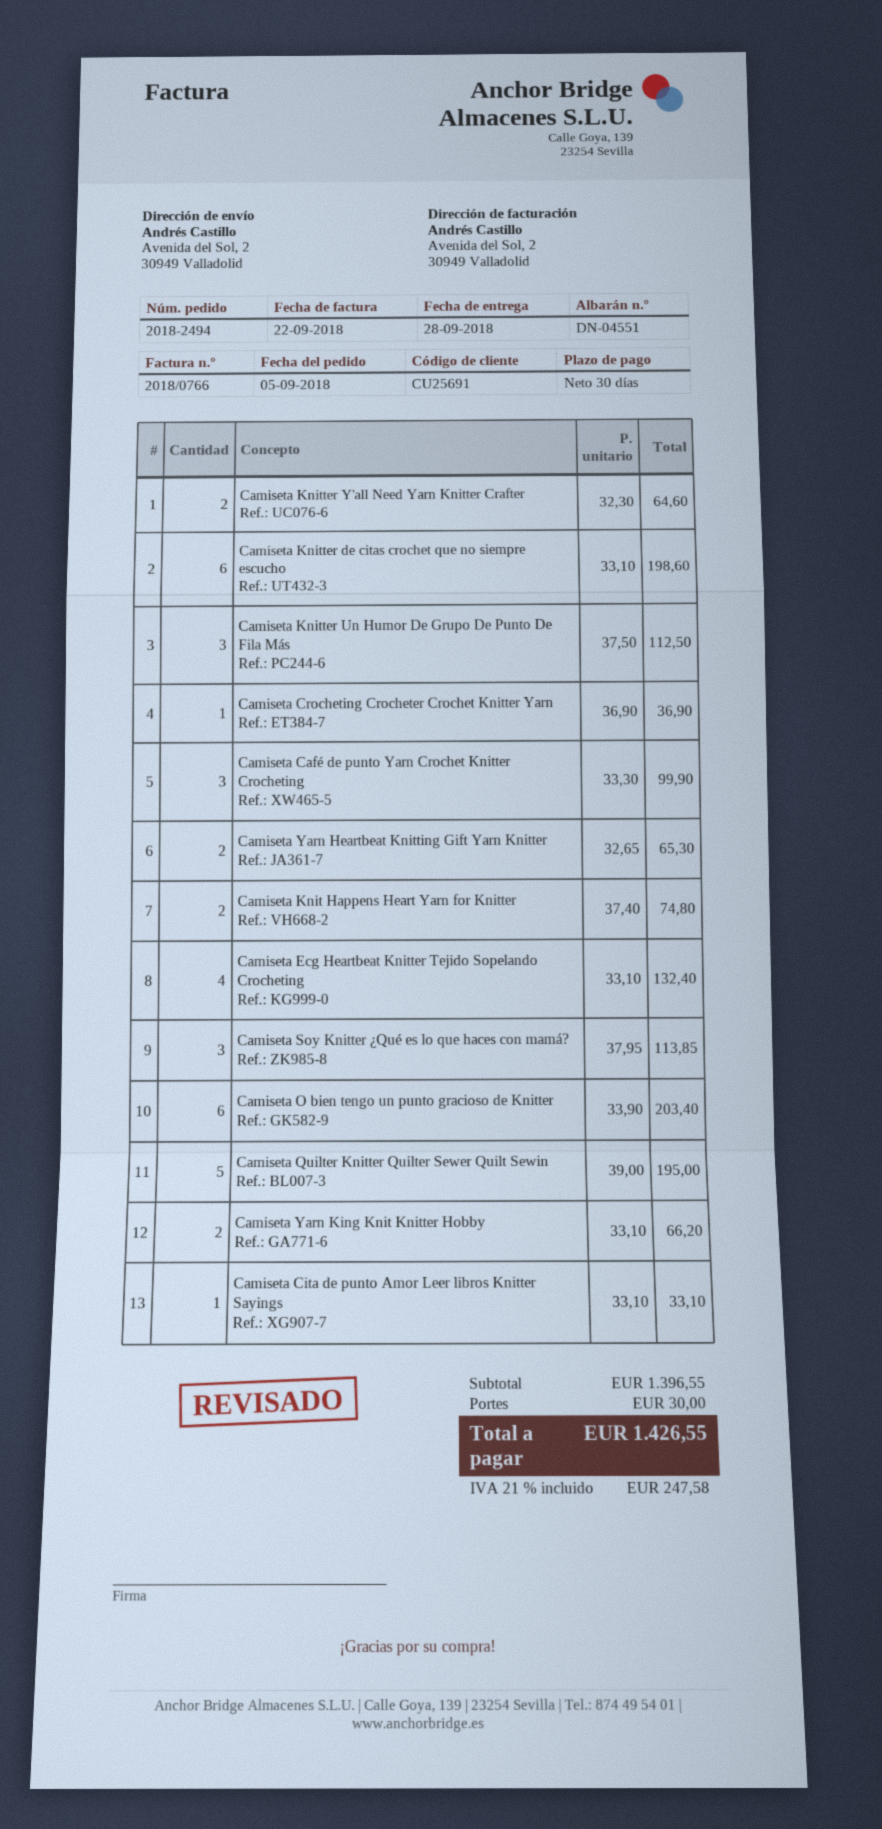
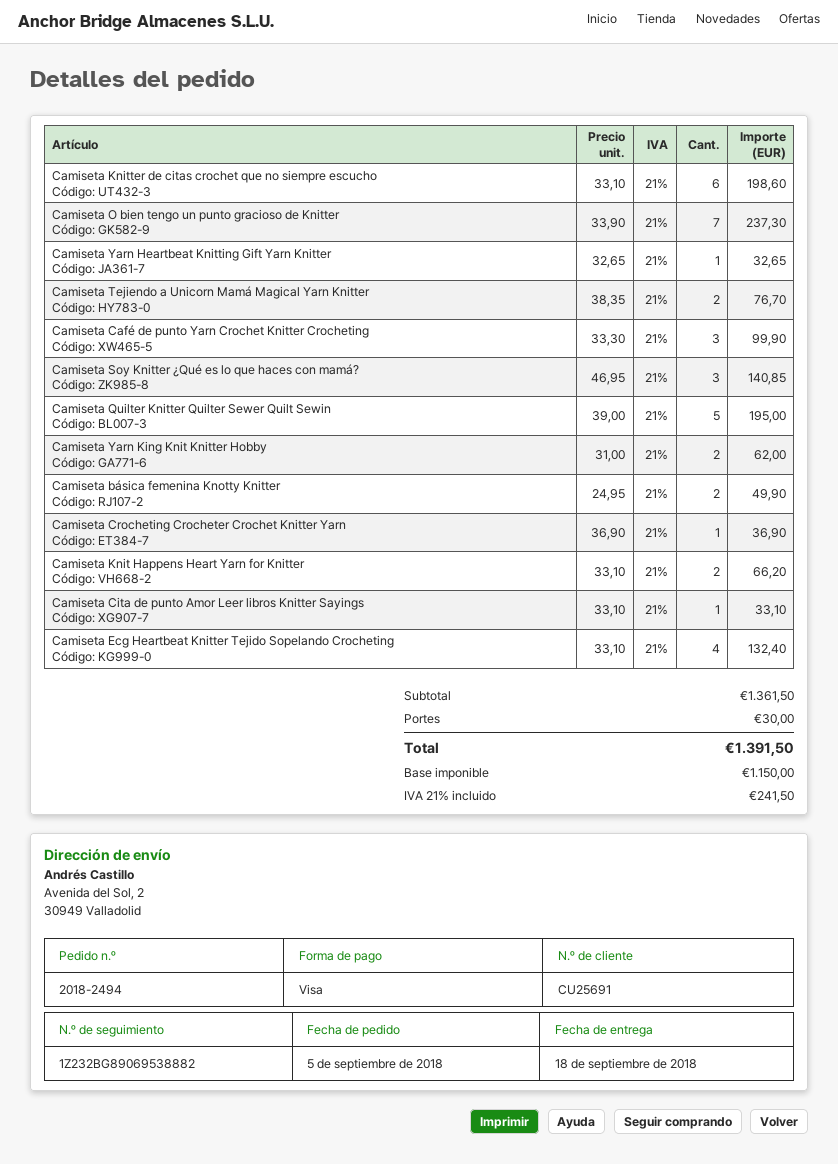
delivery date: 2018-09-28 -> 2018-09-18
Camiseta Knitter Y'all Need Yarn Knitter Crafter: 2 x 32.30 = 64.60 -> none
Camiseta Knitter Un Humor De Grupo De Punto De Fila Más: 3 x 37.50 = 112.50 -> none
Camiseta Yarn Heartbeat Knitting Gift Yarn Knitter: 2 x 32.65 = 65.30 -> 1 x 32.65 = 32.65
Camiseta Knit Happens Heart Yarn for Knitter: 2 x 37.40 = 74.80 -> 2 x 33.10 = 66.20
Camiseta Soy Knitter ¿Qué es lo que haces con mamá?: 3 x 37.95 = 113.85 -> 3 x 46.95 = 140.85
Camiseta O bien tengo un punto gracioso de Knitter: 6 x 33.90 = 203.40 -> 7 x 33.90 = 237.30
Camiseta Yarn King Knit Knitter Hobby: 2 x 33.10 = 66.20 -> 2 x 31.00 = 62.00
Camiseta Tejiendo a Unicorn Mamá Magical Yarn Knitter: none -> 2 x 38.35 = 76.70
Camiseta básica femenina Knotty Knitter: none -> 2 x 24.95 = 49.90
subtotal: 1396.55 -> 1361.50
tax: 21% = 247.58 -> 21% = 241.50
total: 1426.55 -> 1391.50

